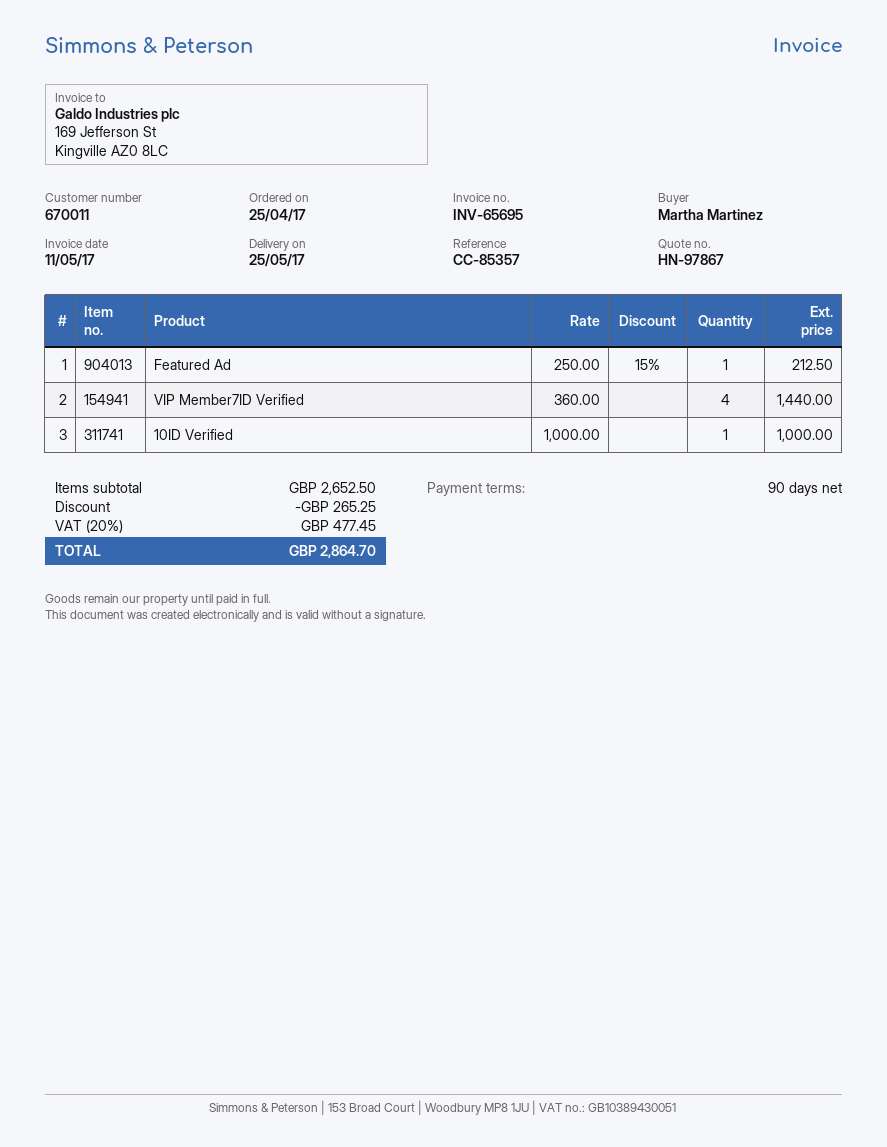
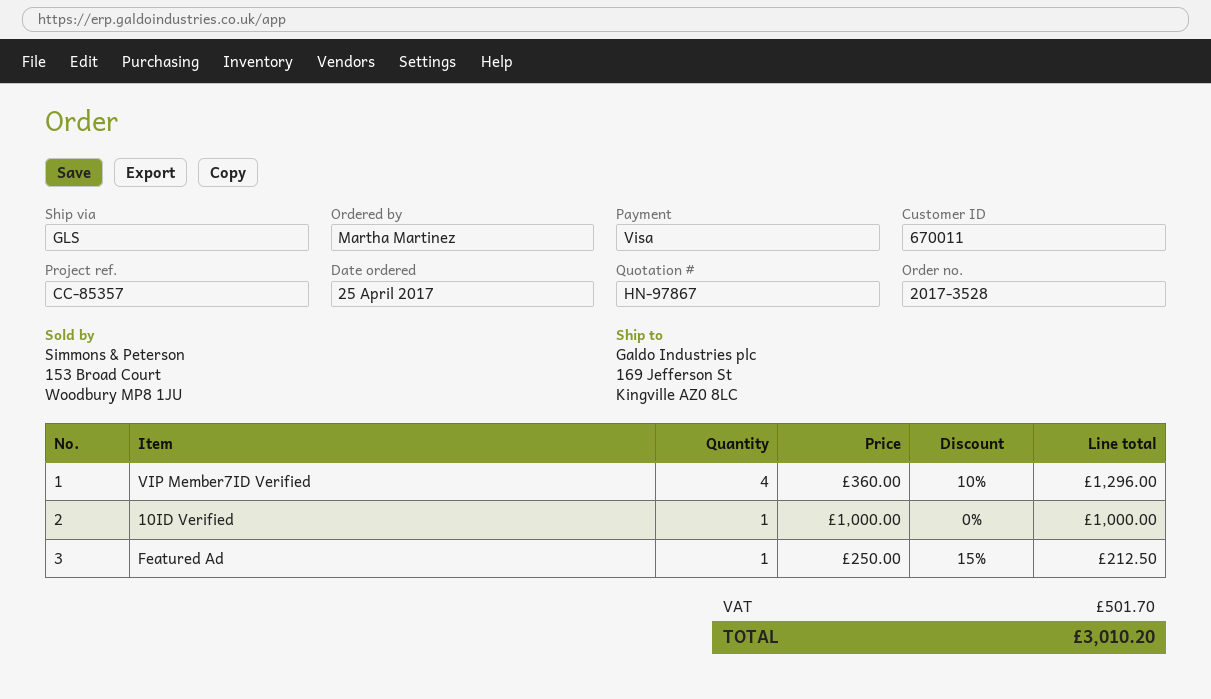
VIP Member7ID Verified: 4 x 360.00 = 1440.00 -> 4 x 360.00 - 10% = 1296.00
discount: 265.25 -> none
tax: 477.45 -> 501.70
total: 2864.70 -> 3010.20

